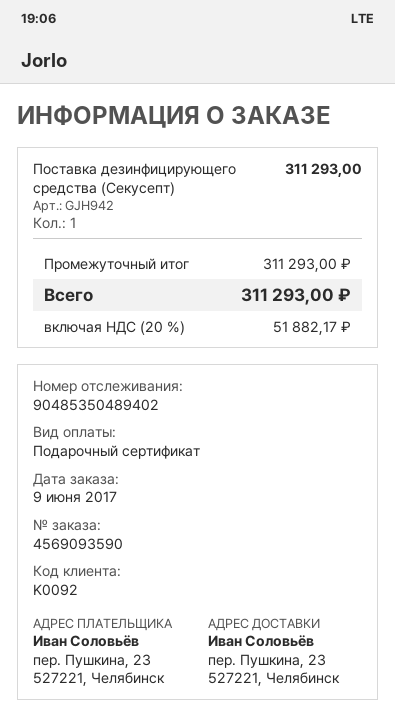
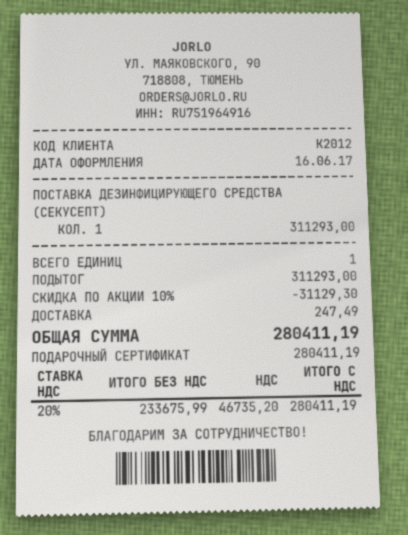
order date: 2017-06-09 -> 2017-06-16
customer number: K0092 -> K2012
discount: none -> 10% = 31129.30
shipping: none -> 247.49
tax: 20% = 51882.17 -> 20% = 46735.20
total: 311293.00 -> 280411.19

